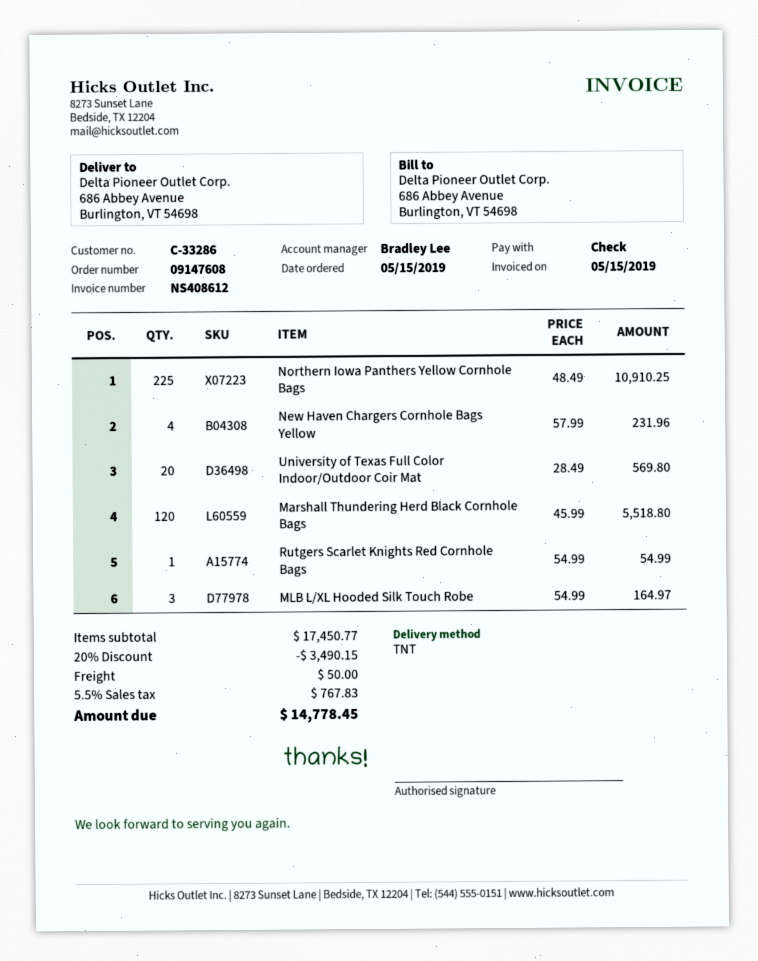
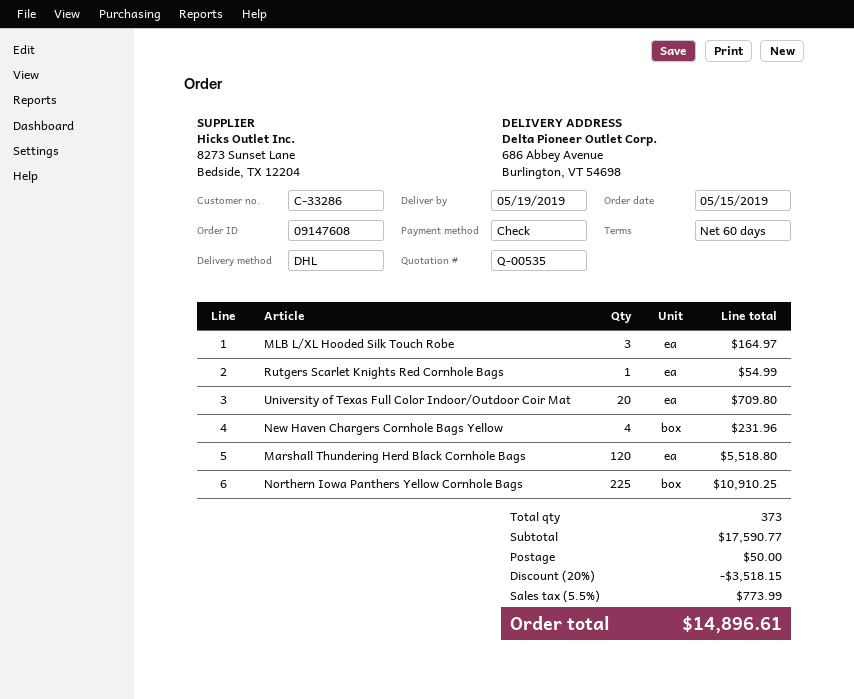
shipping method: TNT -> DHL
University of Texas Full Color Indoor/Outdoor Coir Mat: 20 for 569.80 -> 20 for 709.80
subtotal: 17450.77 -> 17590.77
discount: 20% = 3490.15 -> 20% = 3518.15
tax: 5.5% = 767.83 -> 5.5% = 773.99
total: 14778.45 -> 14896.61

